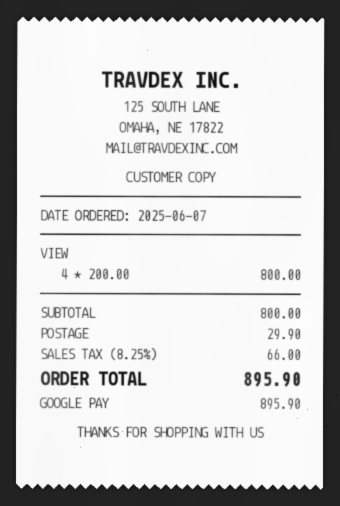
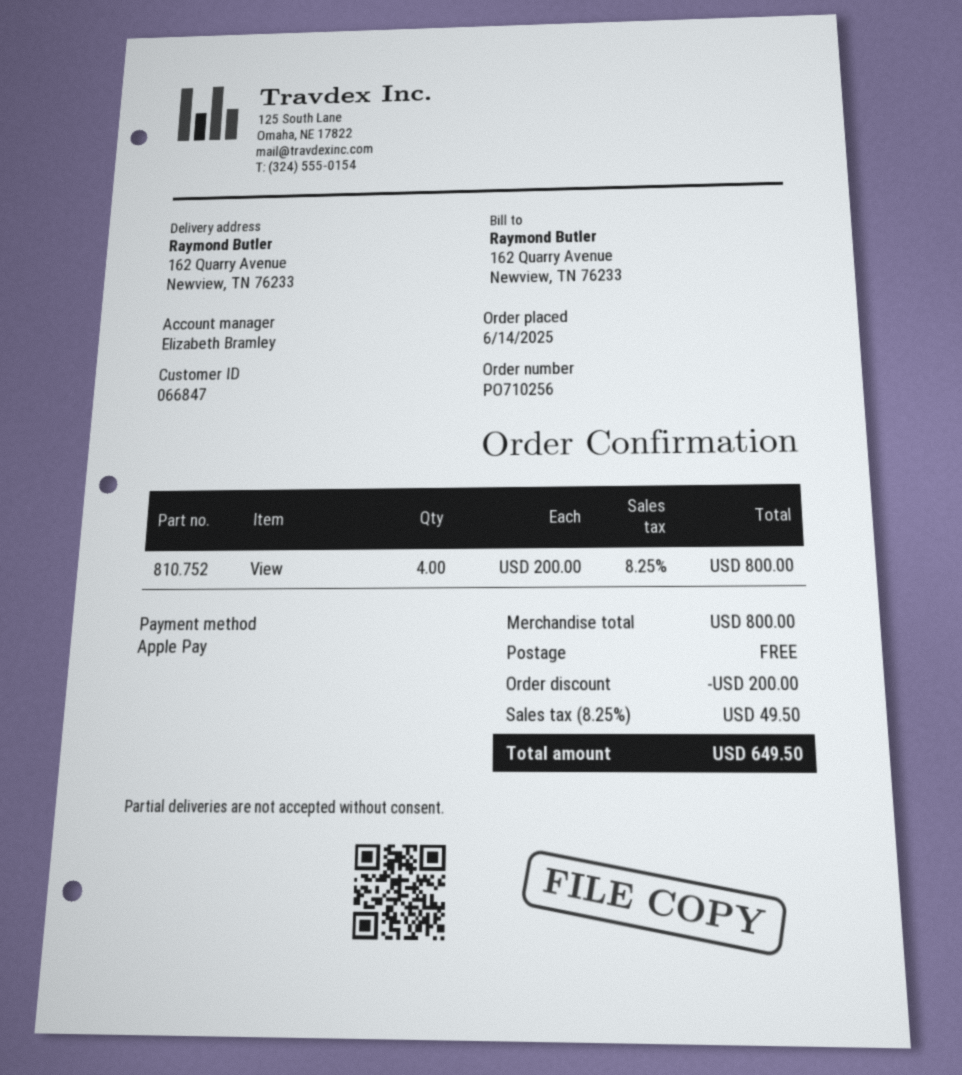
order date: 2025-06-07 -> 2025-06-14
payment method: Google Pay -> Apple Pay
discount: none -> 200.00
shipping: 29.90 -> 0.00
tax: 8.25% = 66.00 -> 8.25% = 49.50
total: 895.90 -> 649.50

